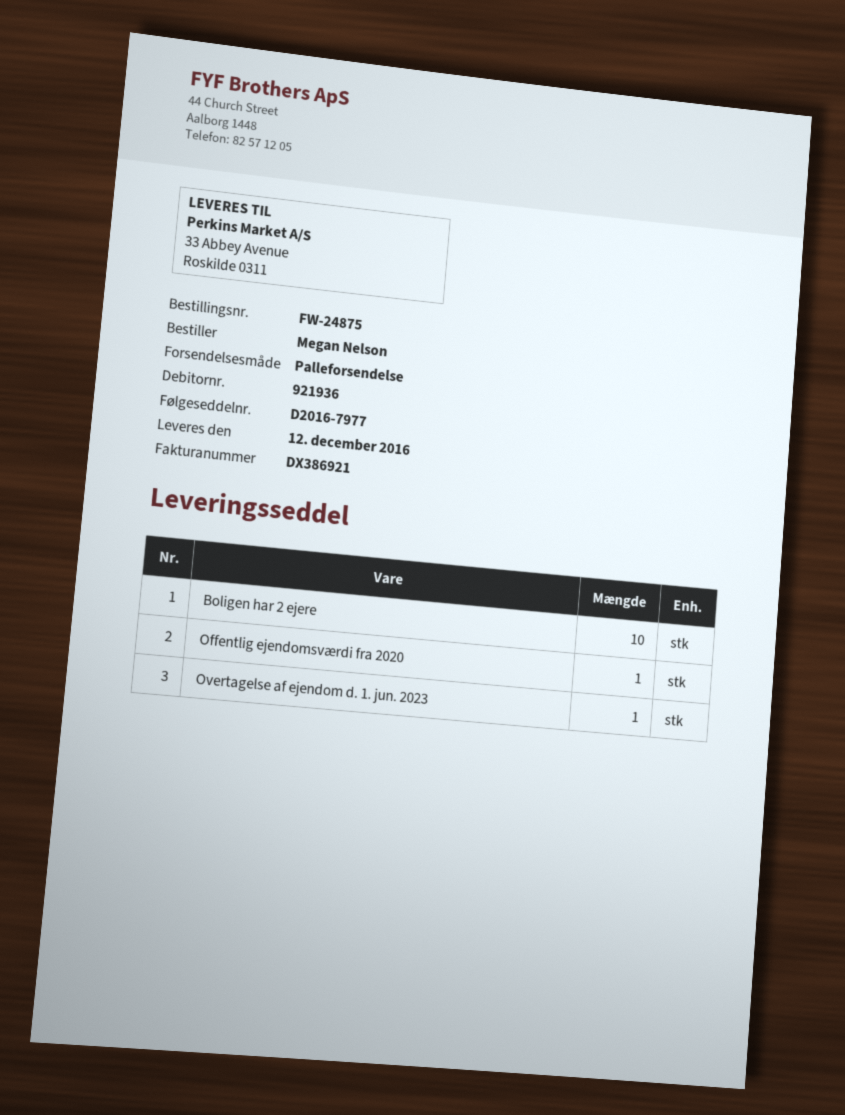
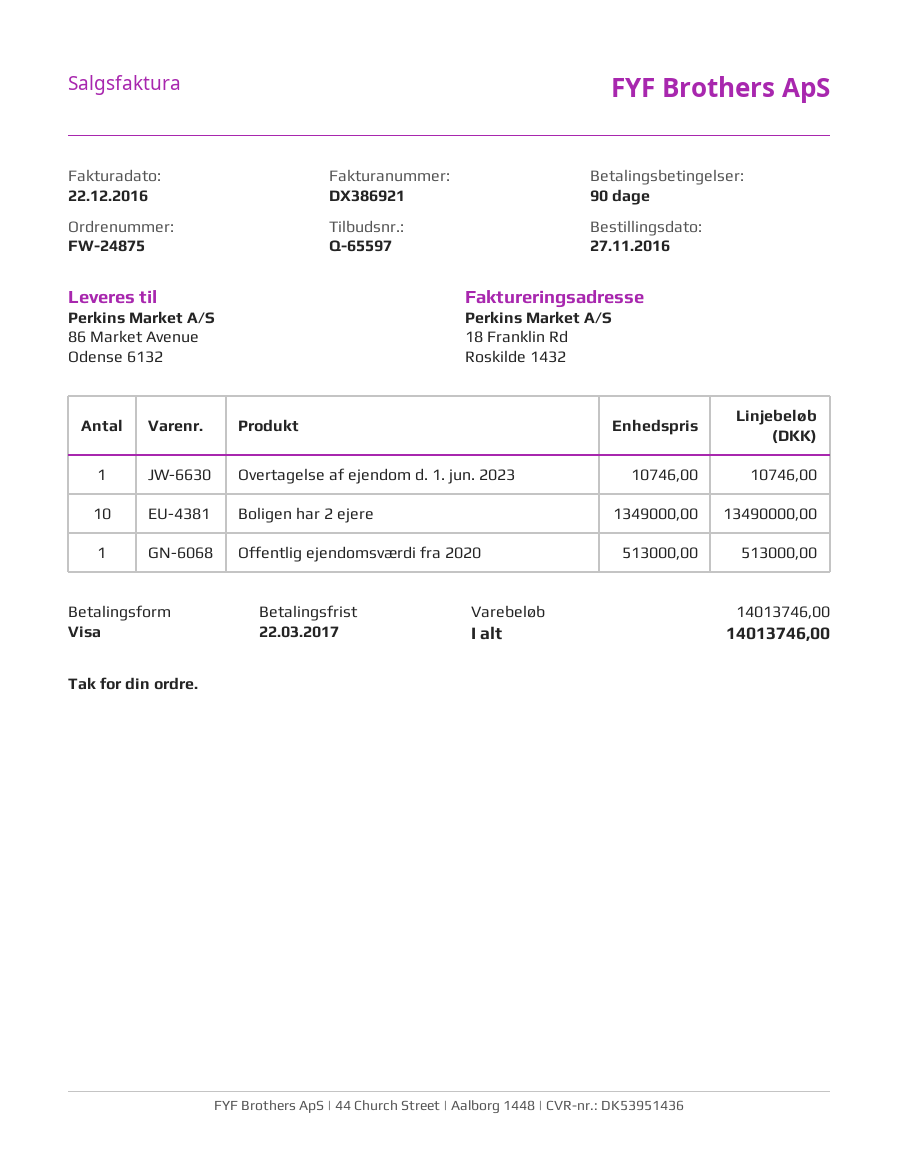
ship to: 33 Abbey Avenue, Roskilde 0311 -> 86 Market Avenue, Odense 6132

